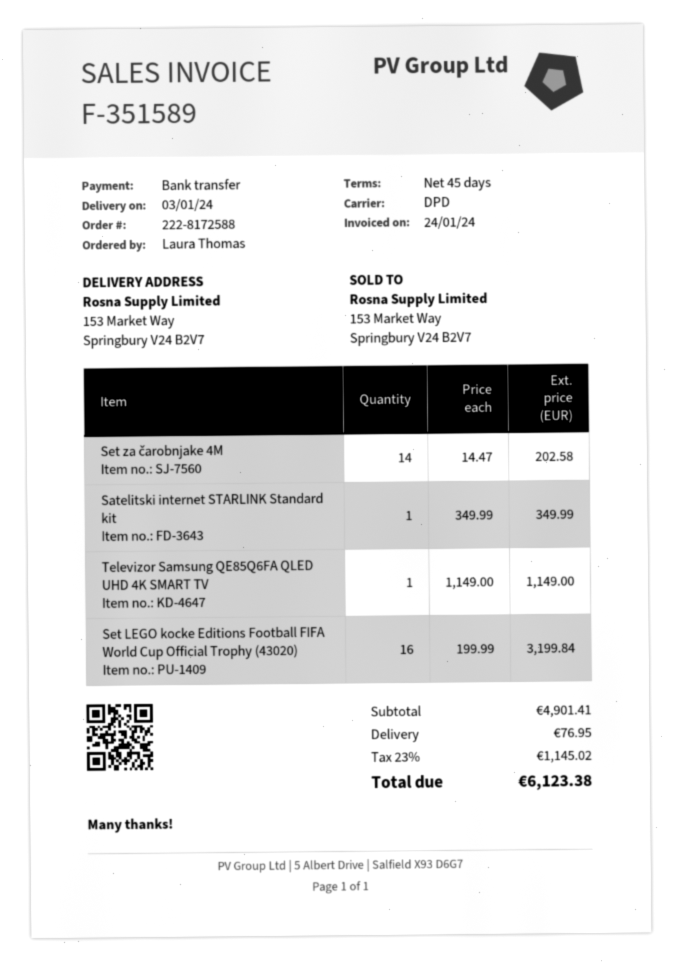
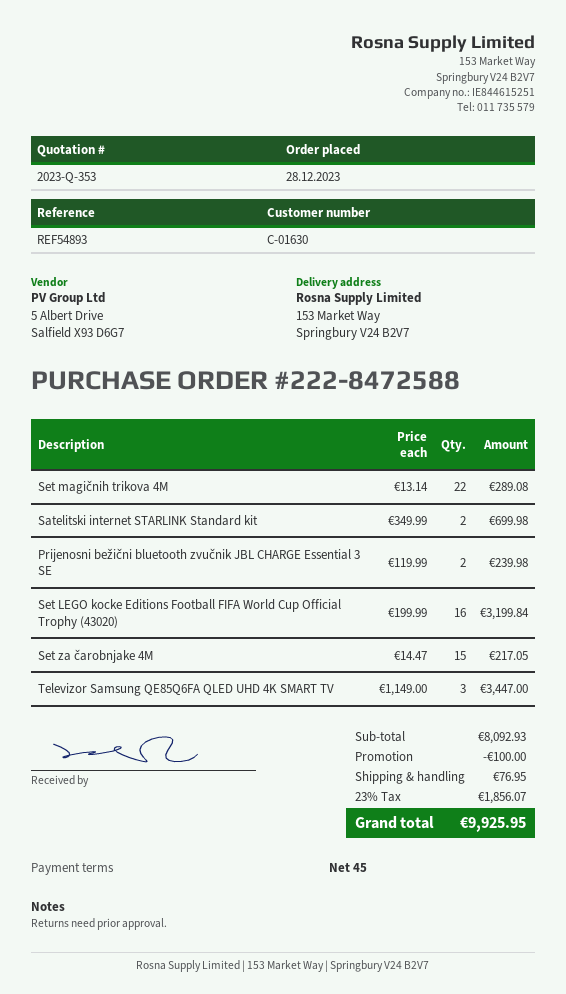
order number: 222-8172588 -> 222-8472588
Set za čarobnjake 4M: 14 x 14.47 = 202.58 -> 15 x 14.47 = 217.05
Satelitski internet STARLINK Standard kit: 1 x 349.99 = 349.99 -> 2 x 349.99 = 699.98
Televizor Samsung QE85Q6FA QLED UHD 4K SMART TV: 1 x 1149.00 = 1149.00 -> 3 x 1149.00 = 3447.00
Set magičnih trikova 4M: none -> 22 x 13.14 = 289.08
Prijenosni bežični bluetooth zvučnik JBL CHARGE Essential 3 SE: none -> 2 x 119.99 = 239.98
subtotal: 4901.41 -> 8092.93
discount: none -> 100.00
tax: 23% = 1145.02 -> 23% = 1856.07
total: 6123.38 -> 9925.95

